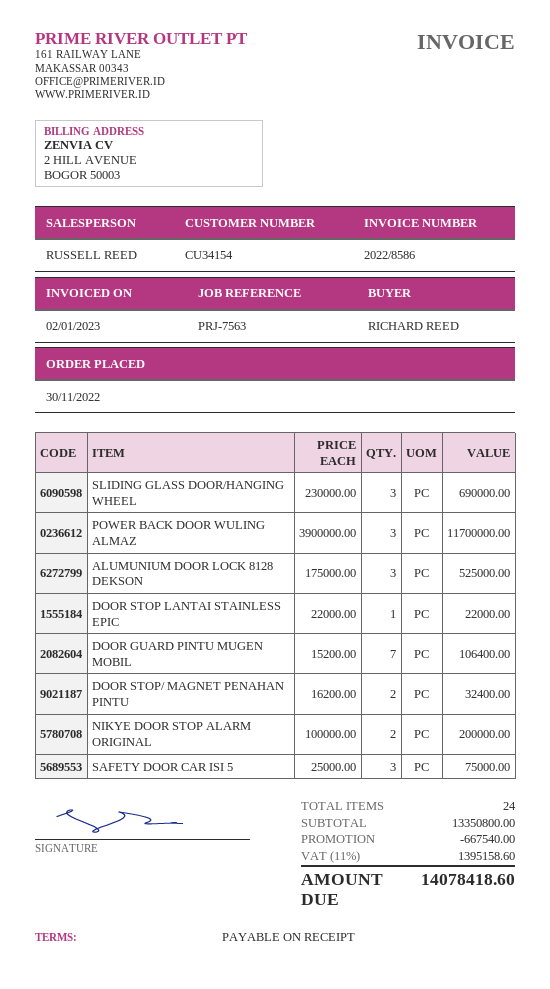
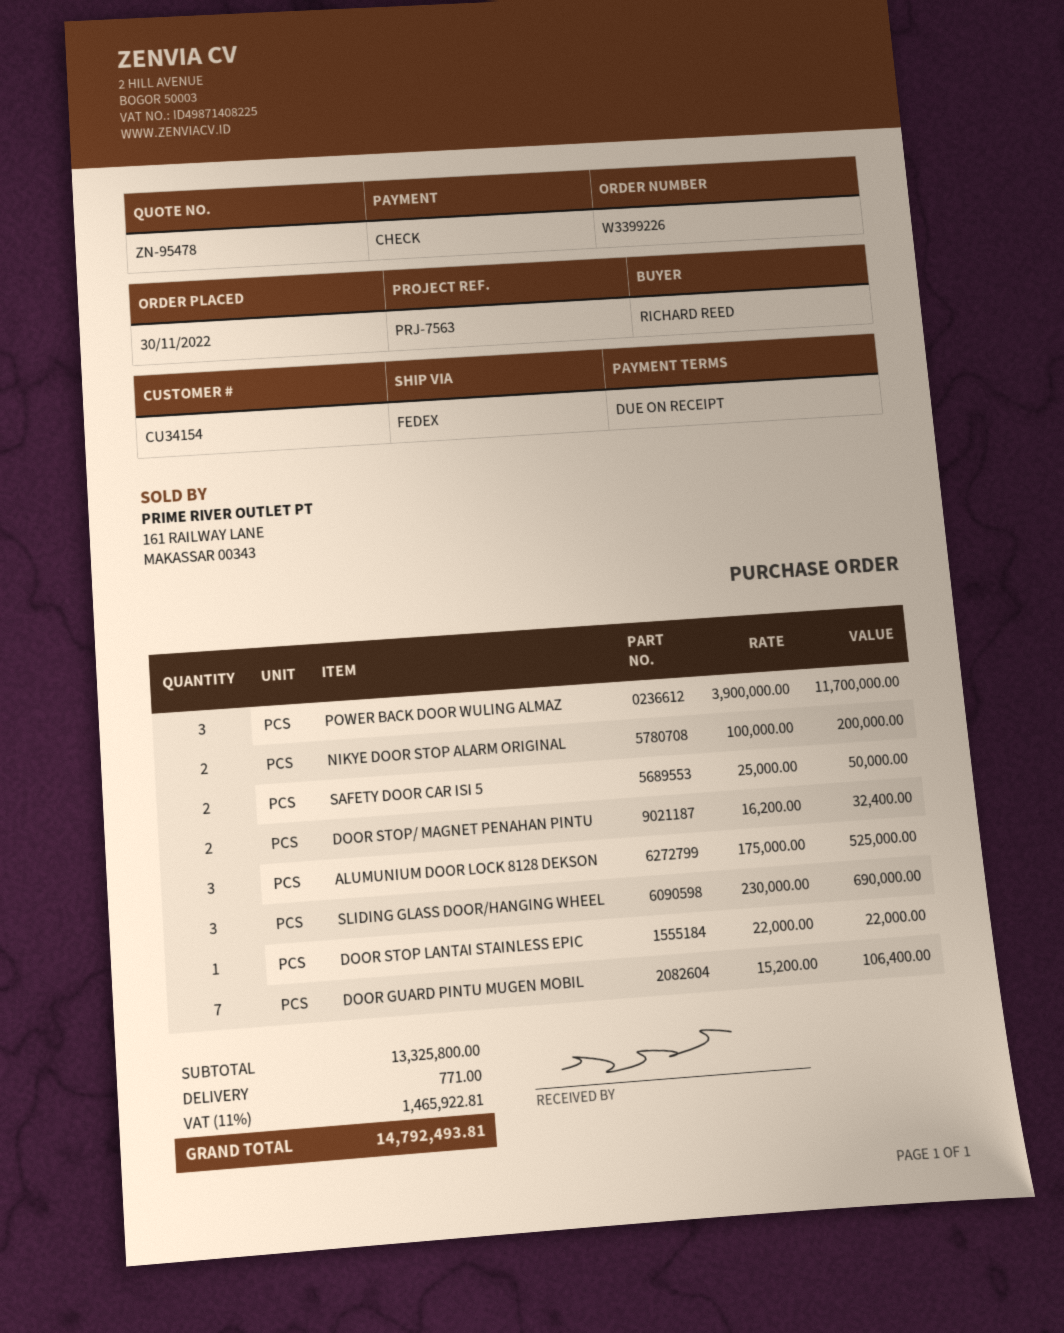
SAFETY DOOR CAR ISI 5: 3 x 25000.00 = 75000.00 -> 2 x 25000.00 = 50000.00
subtotal: 13350800.00 -> 13325800.00
discount: 667540.00 -> none
shipping: none -> 771.00
tax: 11% = 1395158.60 -> 11% = 1465922.81
total: 14078418.60 -> 14792493.81

